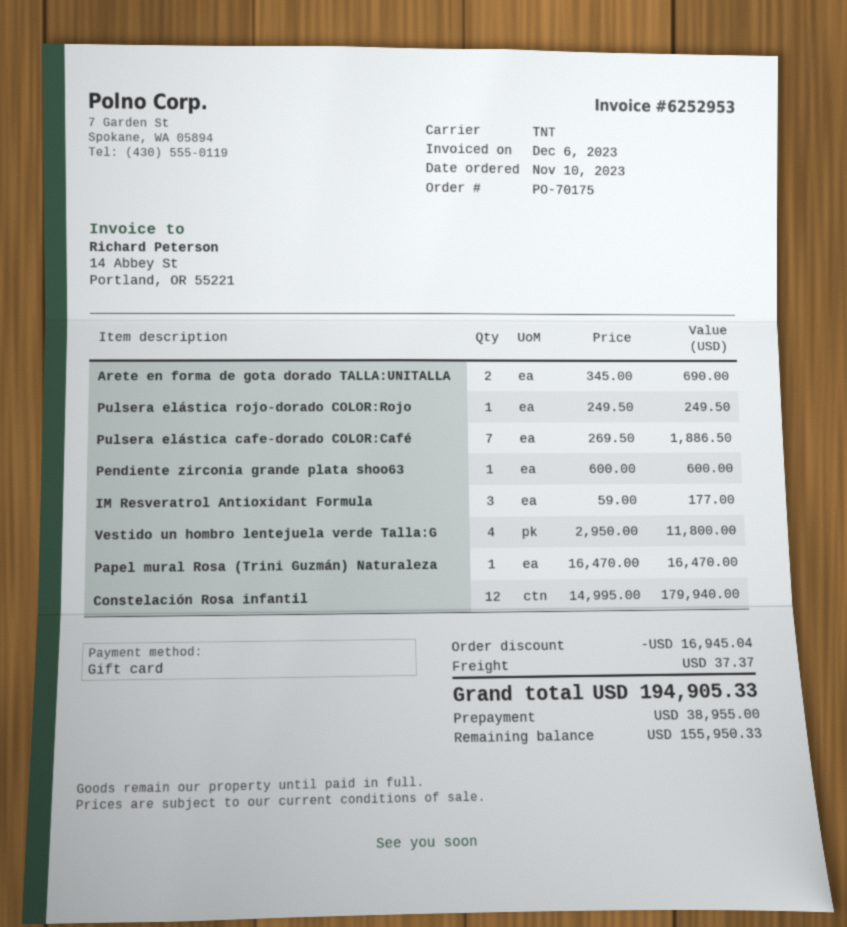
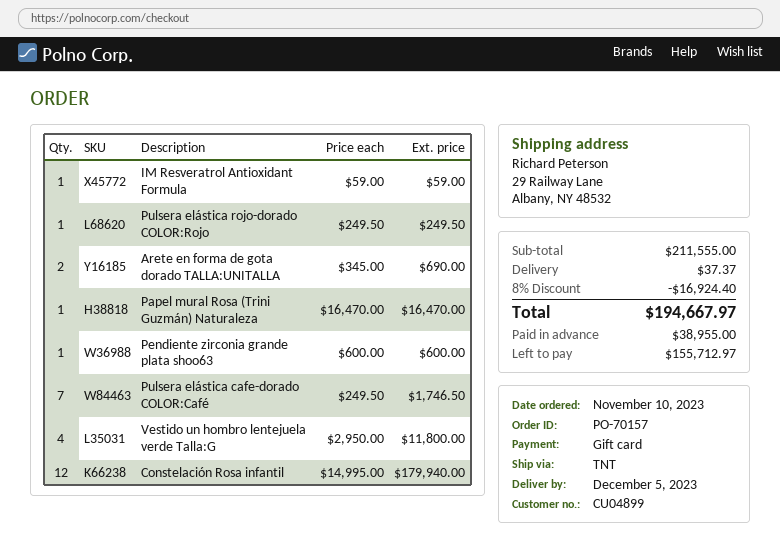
order number: PO-70175 -> PO-70157
Pulsera elástica cafe-dorado COLOR:Café: 7 x 269.50 = 1886.50 -> 7 x 249.50 = 1746.50
IM Resveratrol Antioxidant Formula: 3 x 59.00 = 177.00 -> 1 x 59.00 = 59.00
discount: 16945.04 -> 16924.40
total: 194905.33 -> 194667.97
balance: 155950.33 -> 155712.97

